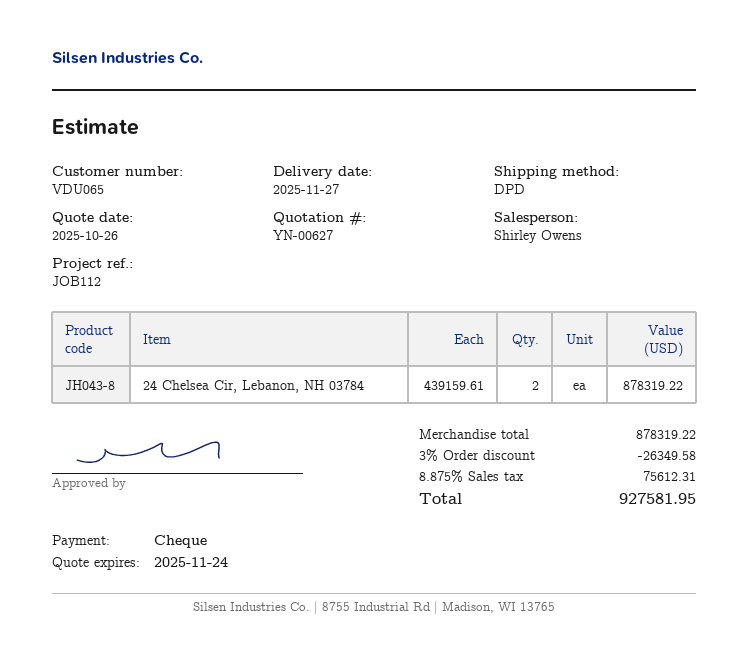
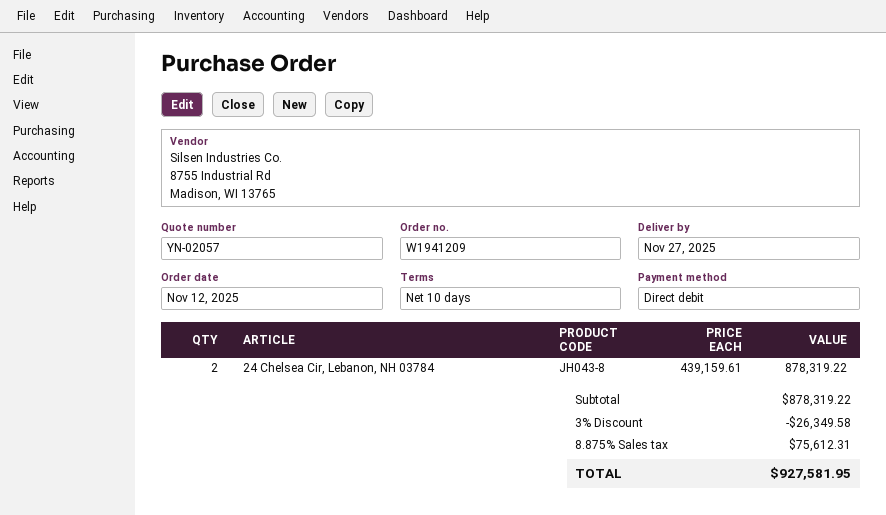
quote number: YN-00627 -> YN-02057
payment method: cheque -> direct debit

